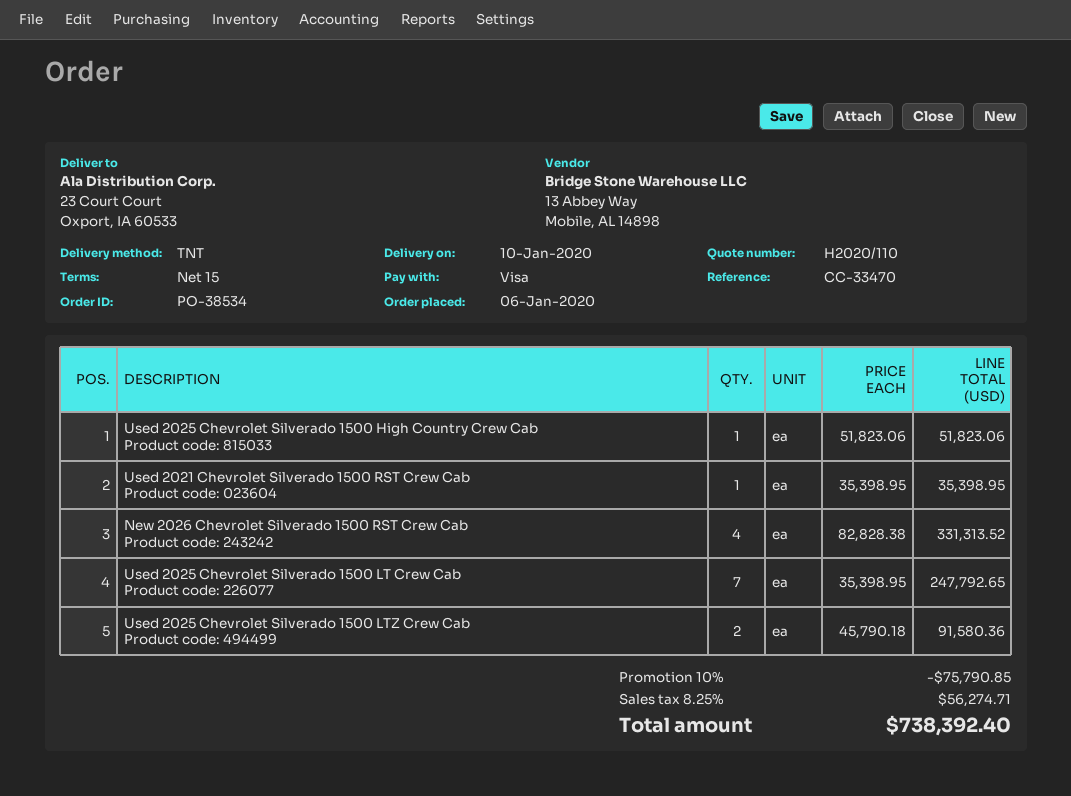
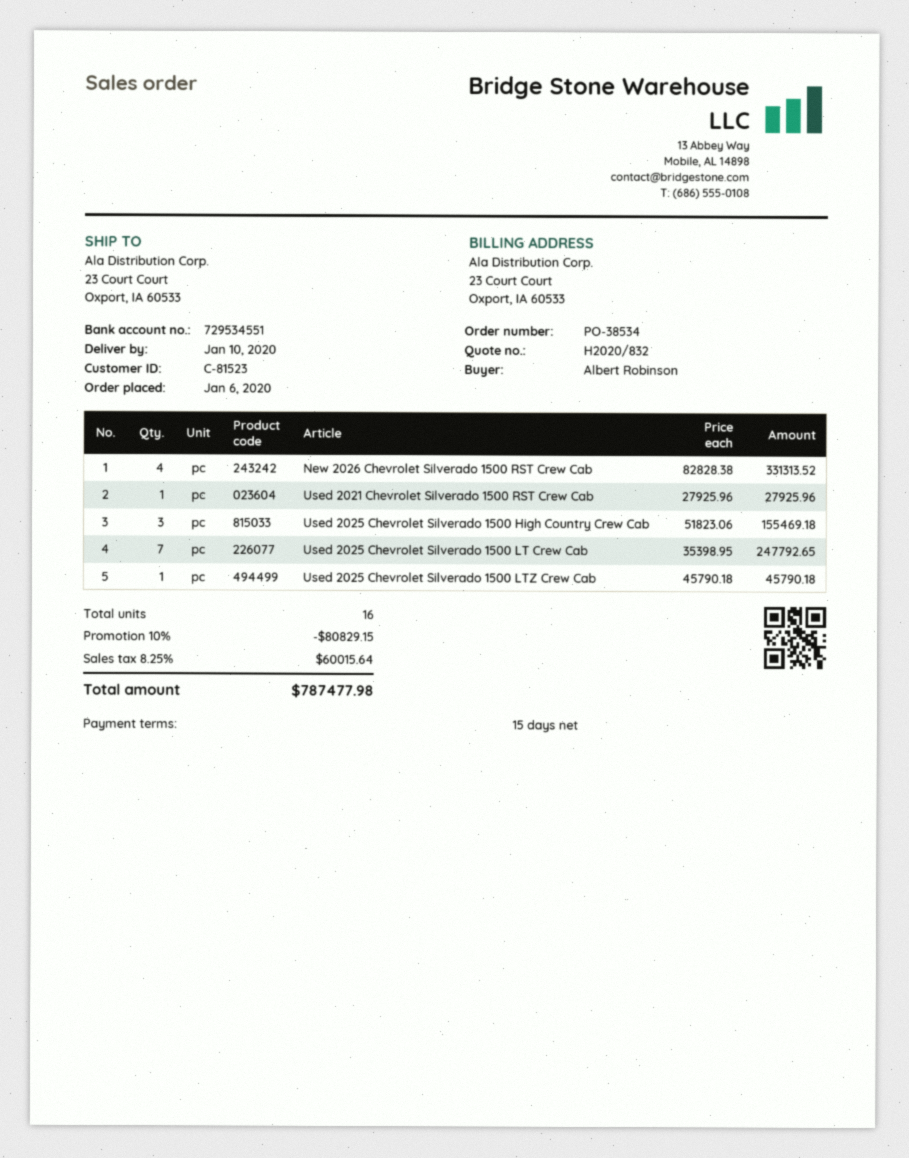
quote number: H2020/110 -> H2020/832
Used 2025 Chevrolet Silverado 1500 High Country Crew Cab: 1 x 51823.06 = 51823.06 -> 3 x 51823.06 = 155469.18
Used 2021 Chevrolet Silverado 1500 RST Crew Cab: 1 x 35398.95 = 35398.95 -> 1 x 27925.96 = 27925.96
Used 2025 Chevrolet Silverado 1500 LTZ Crew Cab: 2 x 45790.18 = 91580.36 -> 1 x 45790.18 = 45790.18
discount: 10% = 75790.85 -> 10% = 80829.15
tax: 8.25% = 56274.71 -> 8.25% = 60015.64
total: 738392.40 -> 787477.98

